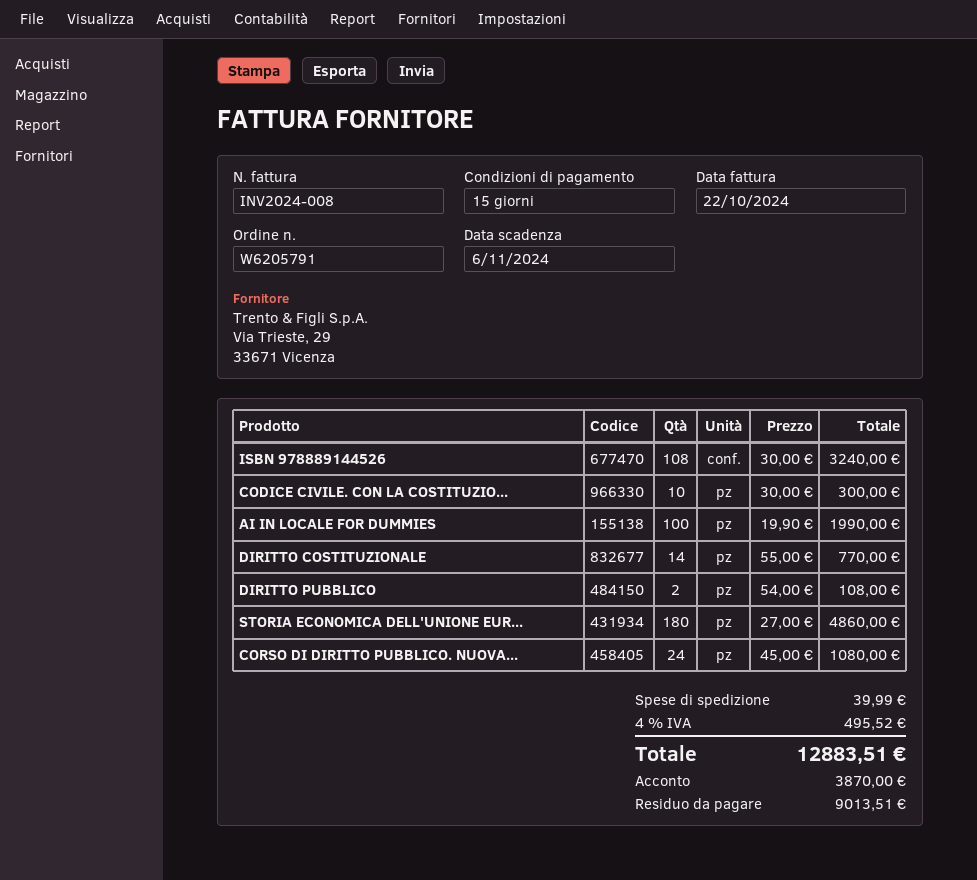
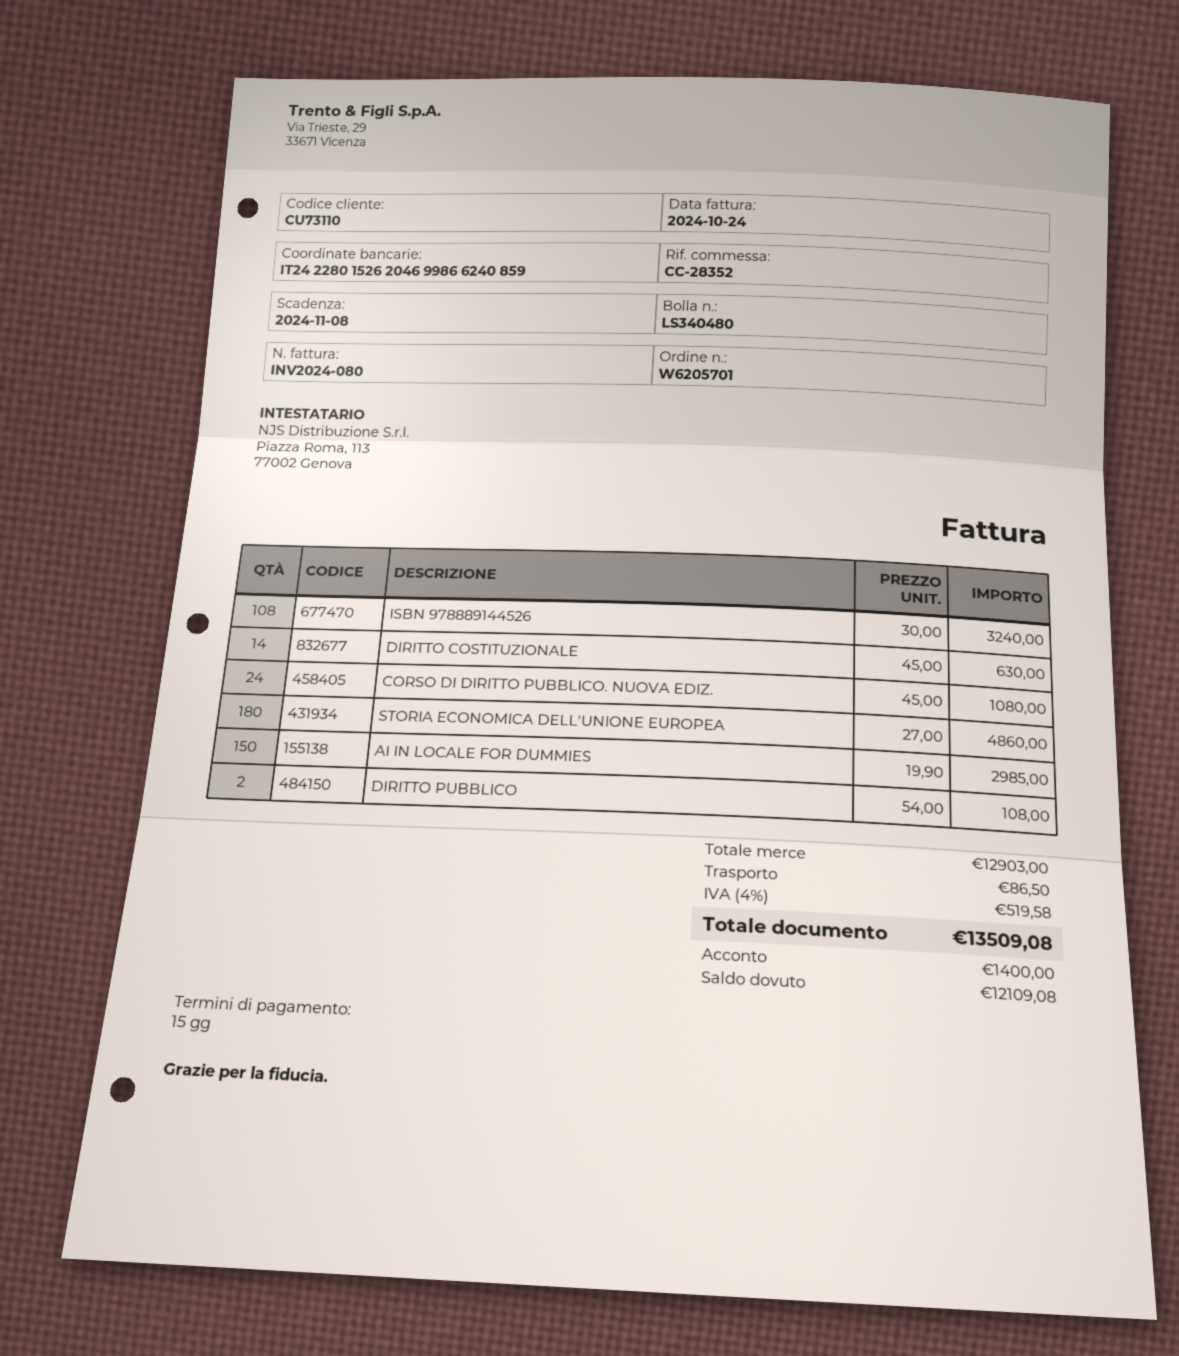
order number: W6205791 -> W6205701
invoice number: INV2024-008 -> INV2024-080
invoice date: 2024-10-22 -> 2024-10-24
due date: 2024-11-06 -> 2024-11-08
CODICE CIVILE. CON LA COSTITUZIO...: 10 x 30.00 = 300.00 -> none
AI IN LOCALE FOR DUMMIES: 100 x 19.90 = 1990.00 -> 150 x 19.90 = 2985.00
DIRITTO COSTITUZIONALE: 14 x 55.00 = 770.00 -> 14 x 45.00 = 630.00
shipping: 39.99 -> 86.50
tax: 4% = 495.52 -> 4% = 519.58
total: 12883.51 -> 13509.08
deposit: 3870.00 -> 1400.00
balance: 9013.51 -> 12109.08

